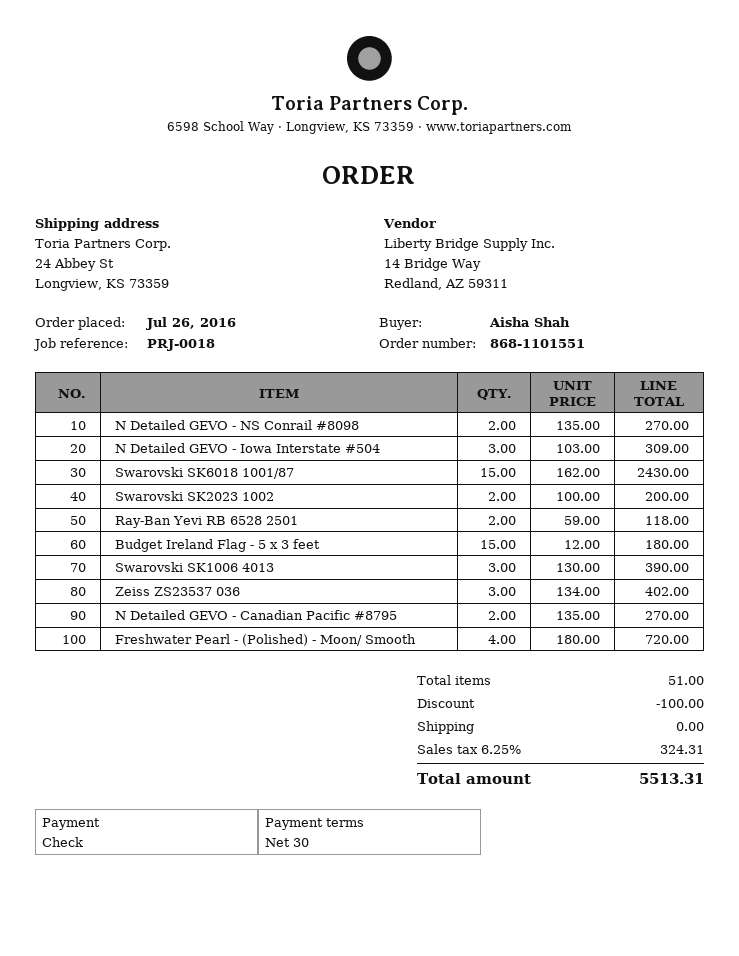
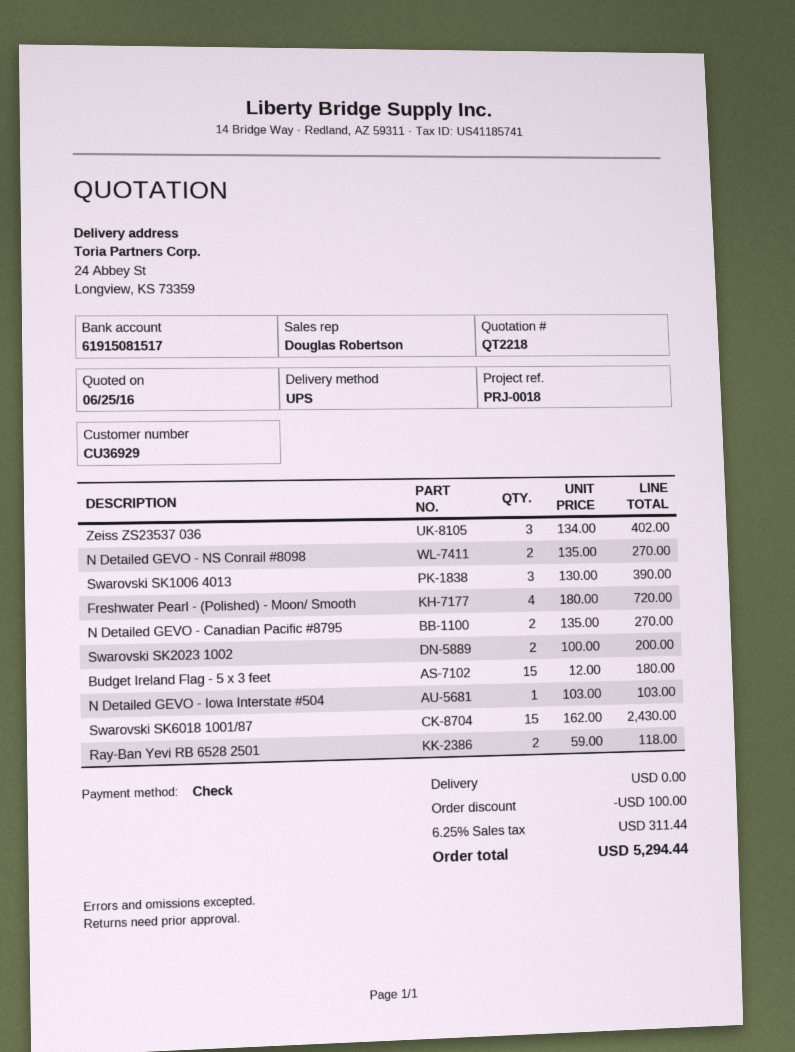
N Detailed GEVO - Iowa Interstate #504: 3 x 103.00 = 309.00 -> 1 x 103.00 = 103.00
tax: 6.25% = 324.31 -> 6.25% = 311.44
total: 5513.31 -> 5294.44

